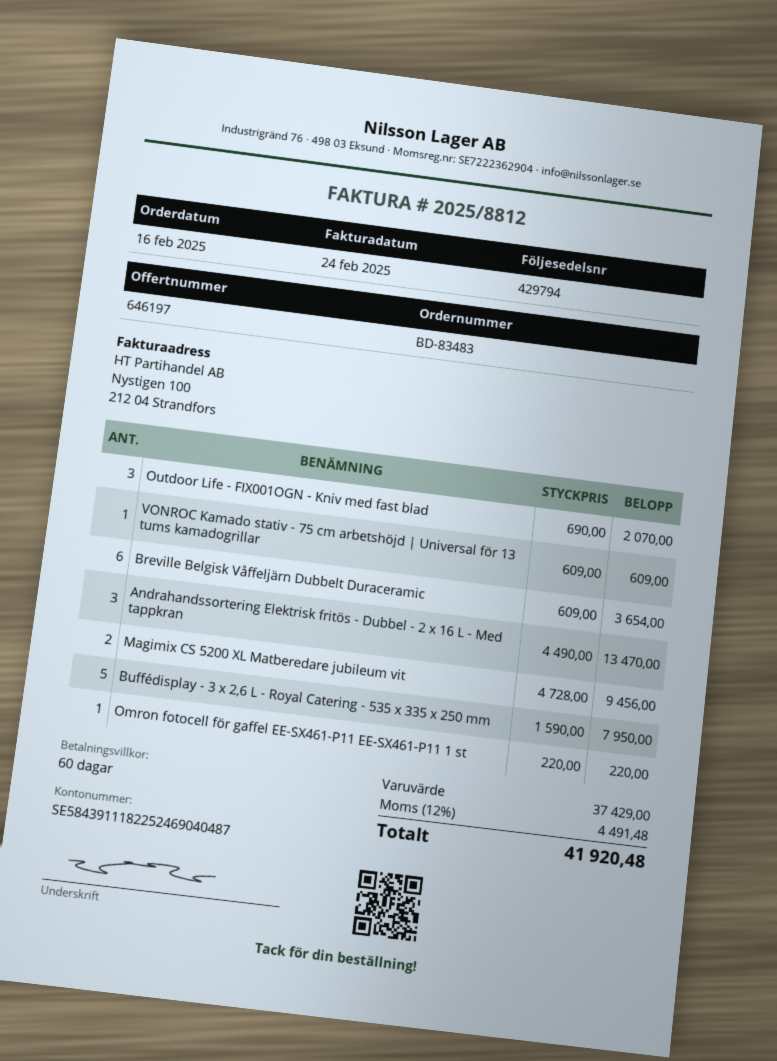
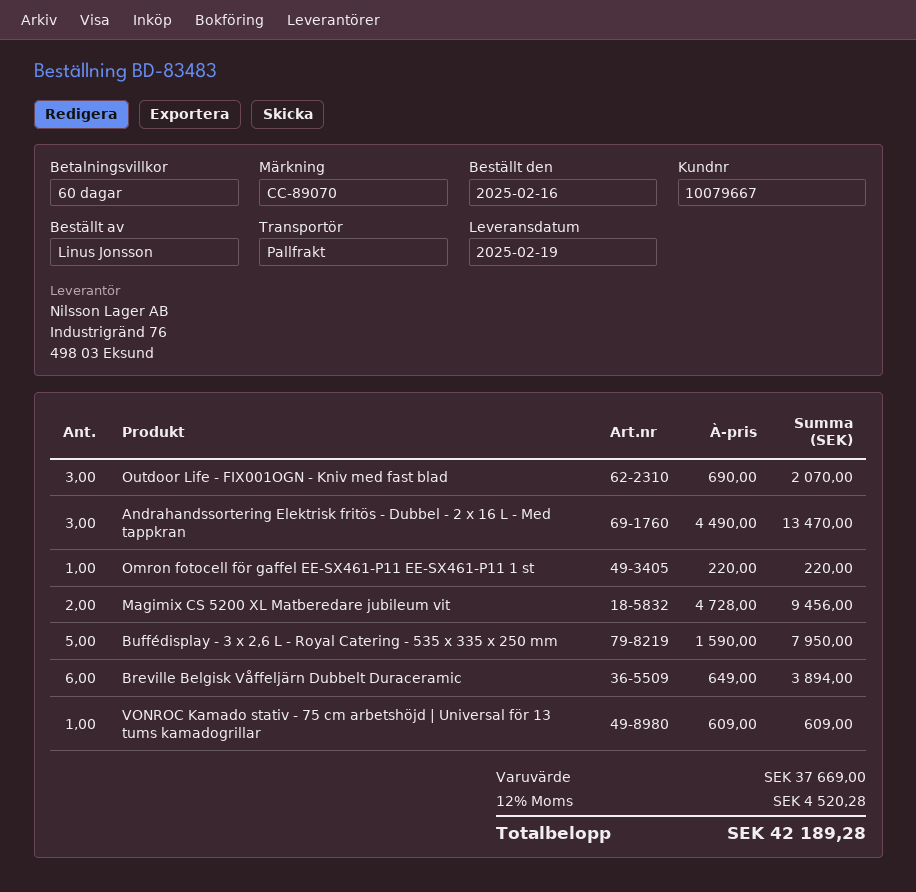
Breville Belgisk Våffeljärn Dubbelt Duraceramic: 6 x 609.00 = 3654.00 -> 6 x 649.00 = 3894.00
subtotal: 37429.00 -> 37669.00
tax: 12% = 4491.48 -> 12% = 4520.28
total: 41920.48 -> 42189.28

